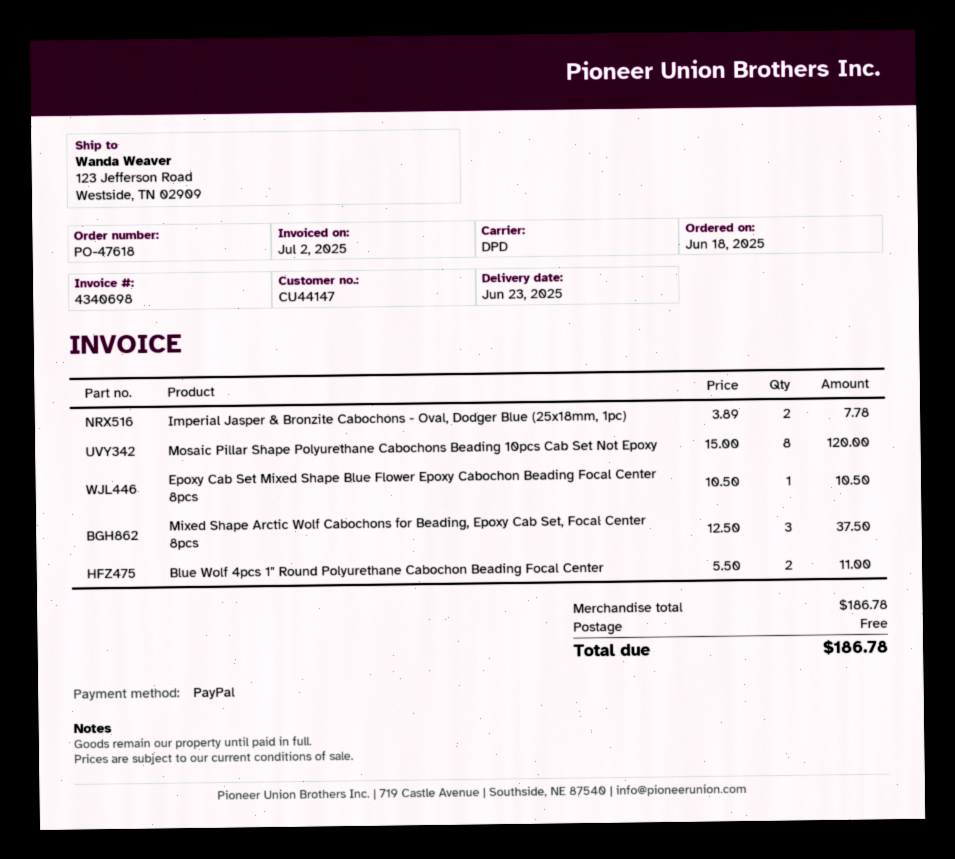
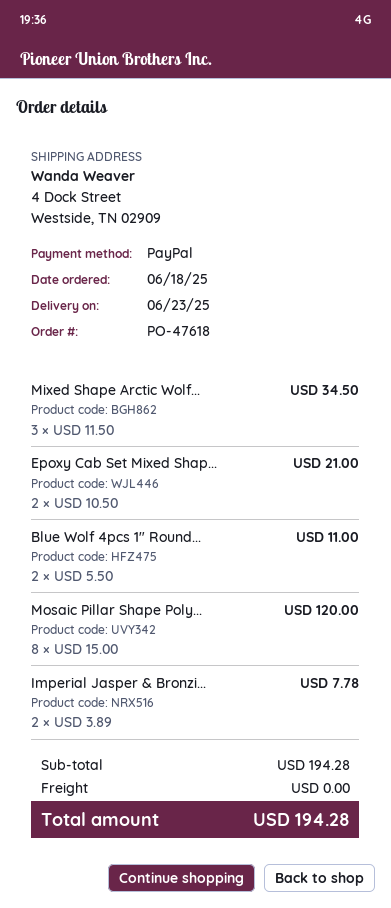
ship to: 123 Jefferson Road, Westside, TN 02909 -> 4 Dock Street, Westside, TN 02909
Epoxy Cab Set Mixed Shape Blue Flower Epoxy Cabochon Beading Focal Center 8pcs: 1 x 10.50 = 10.50 -> 2 x 10.50 = 21.00
Mixed Shape Arctic Wolf Cabochons for Beading, Epoxy Cab Set, Focal Center 8pcs: 3 x 12.50 = 37.50 -> 3 x 11.50 = 34.50
subtotal: 186.78 -> 194.28
total: 186.78 -> 194.28

